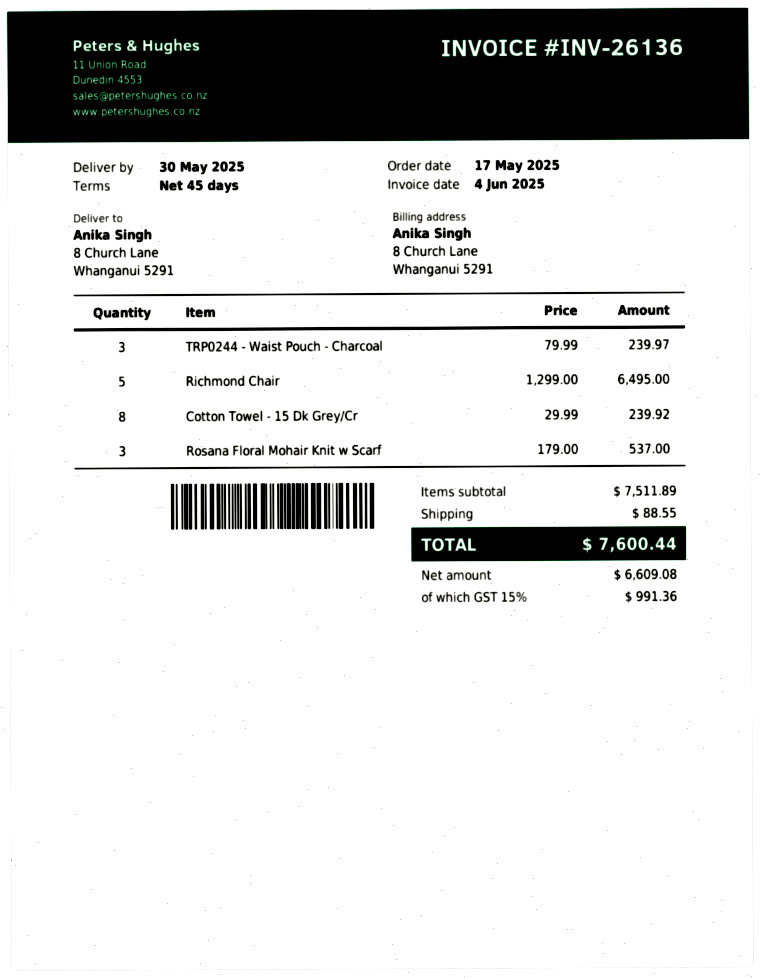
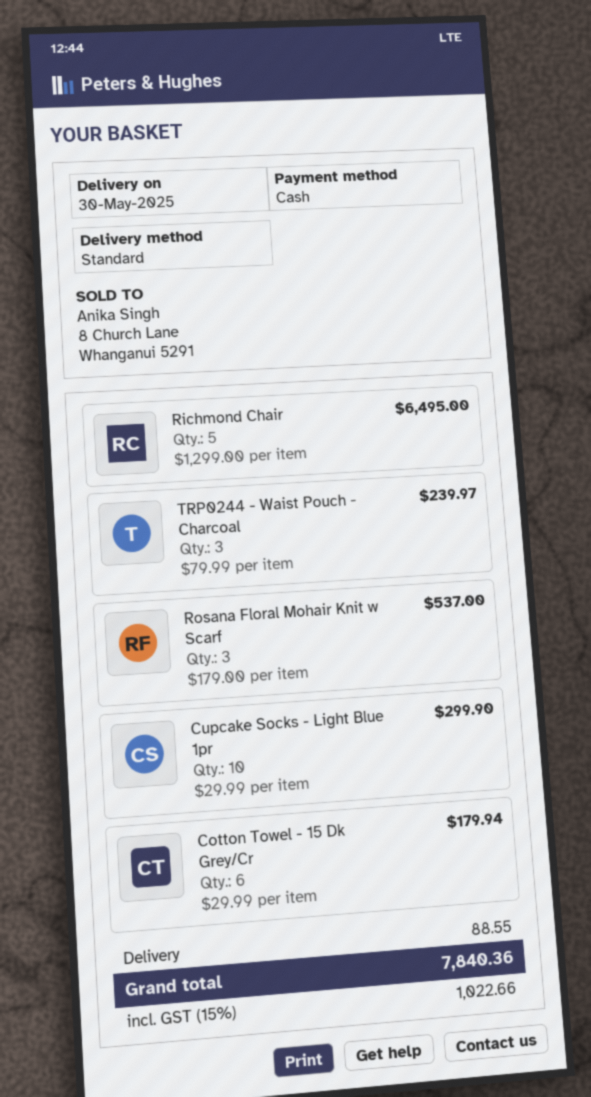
Cotton Towel - 15 Dk Grey/Cr: 8 x 29.99 = 239.92 -> 6 x 29.99 = 179.94
Cupcake Socks - Light Blue 1pr: none -> 10 x 29.99 = 299.90
tax: 15% = 991.36 -> 15% = 1022.66
total: 7600.44 -> 7840.36

